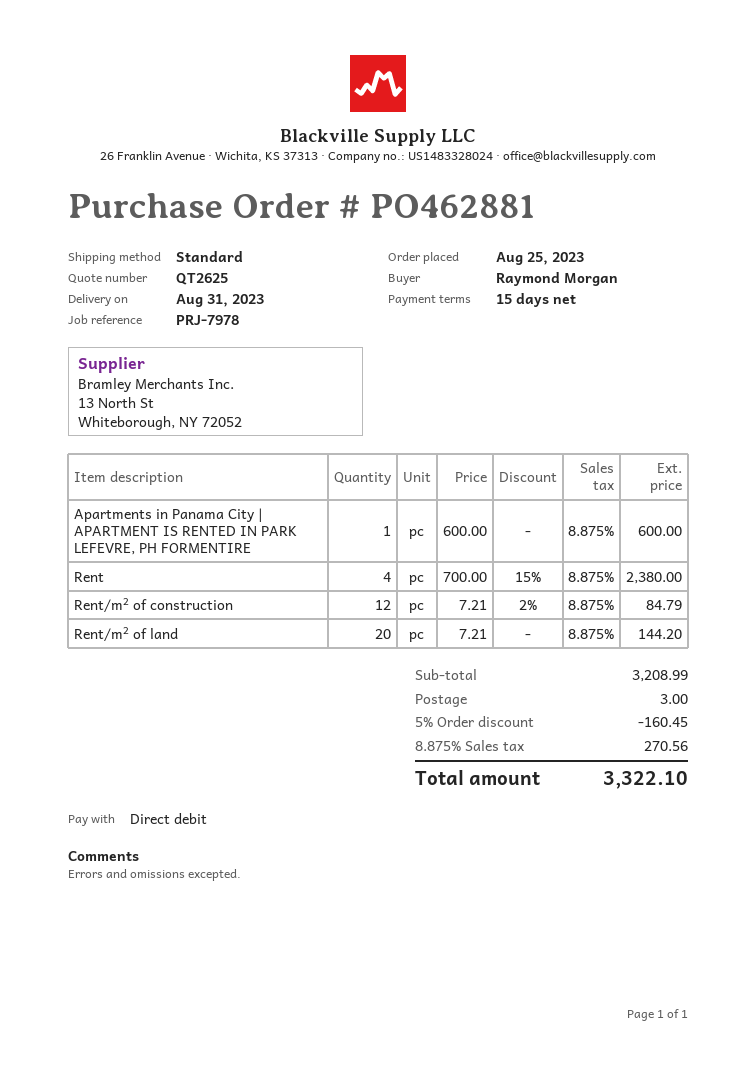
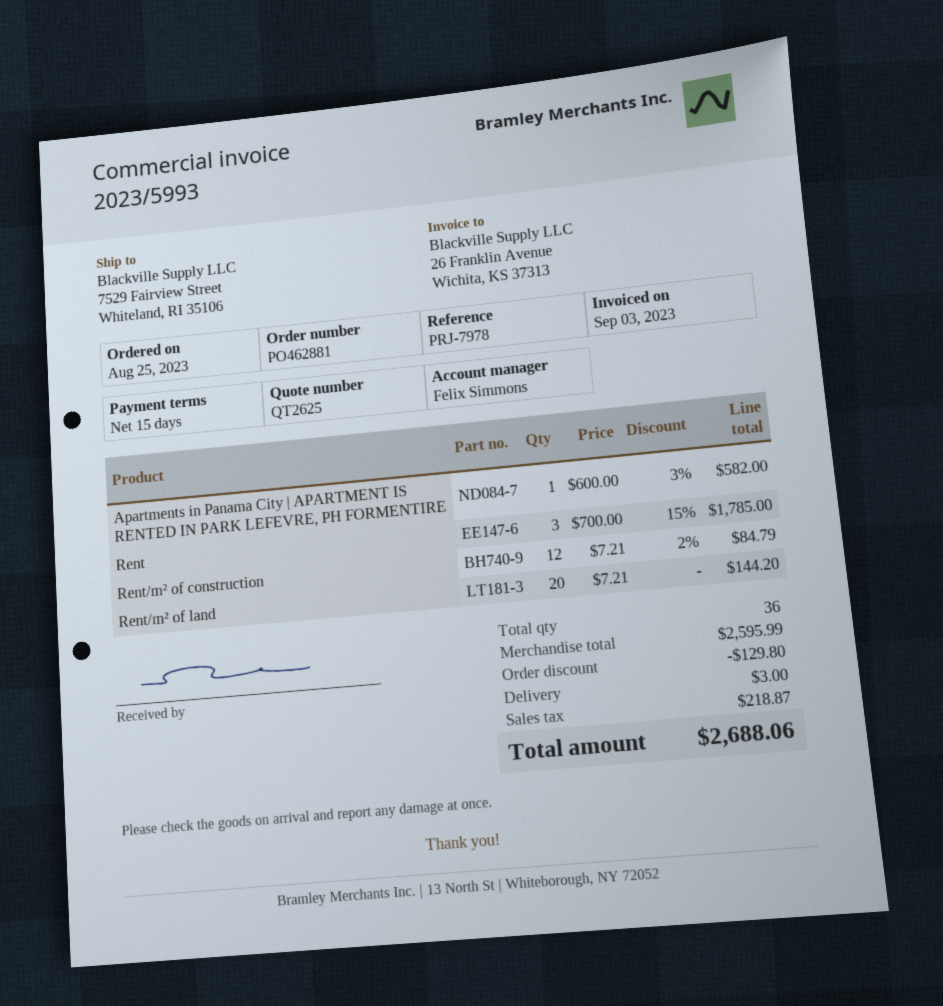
Apartments in Panama City | APARTMENT IS RENTED IN PARK LEFEVRE, PH FORMENTIRE: 1 x 600.00 = 600.00 -> 1 x 600.00 - 3% = 582.00
Rent: 4 x 700.00 - 15% = 2380.00 -> 3 x 700.00 - 15% = 1785.00
subtotal: 3208.99 -> 2595.99
discount: 160.45 -> 129.80
tax: 270.56 -> 218.87
total: 3322.10 -> 2688.06

